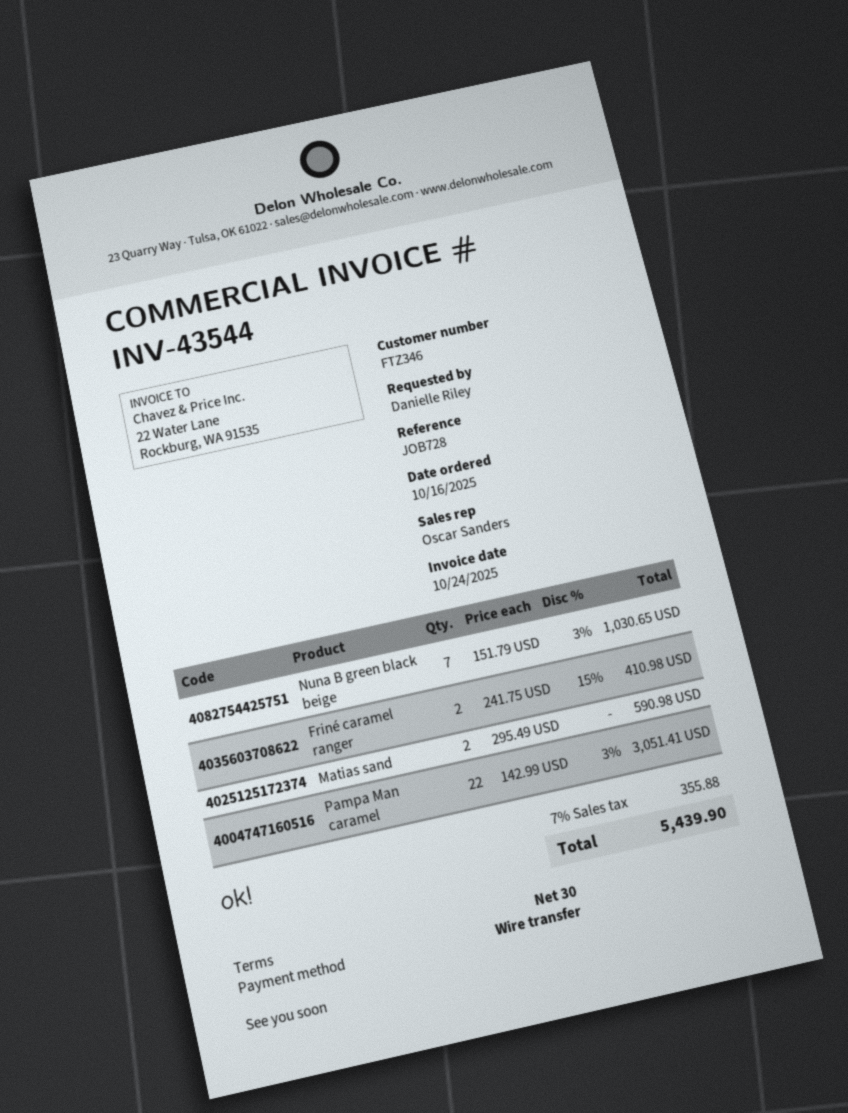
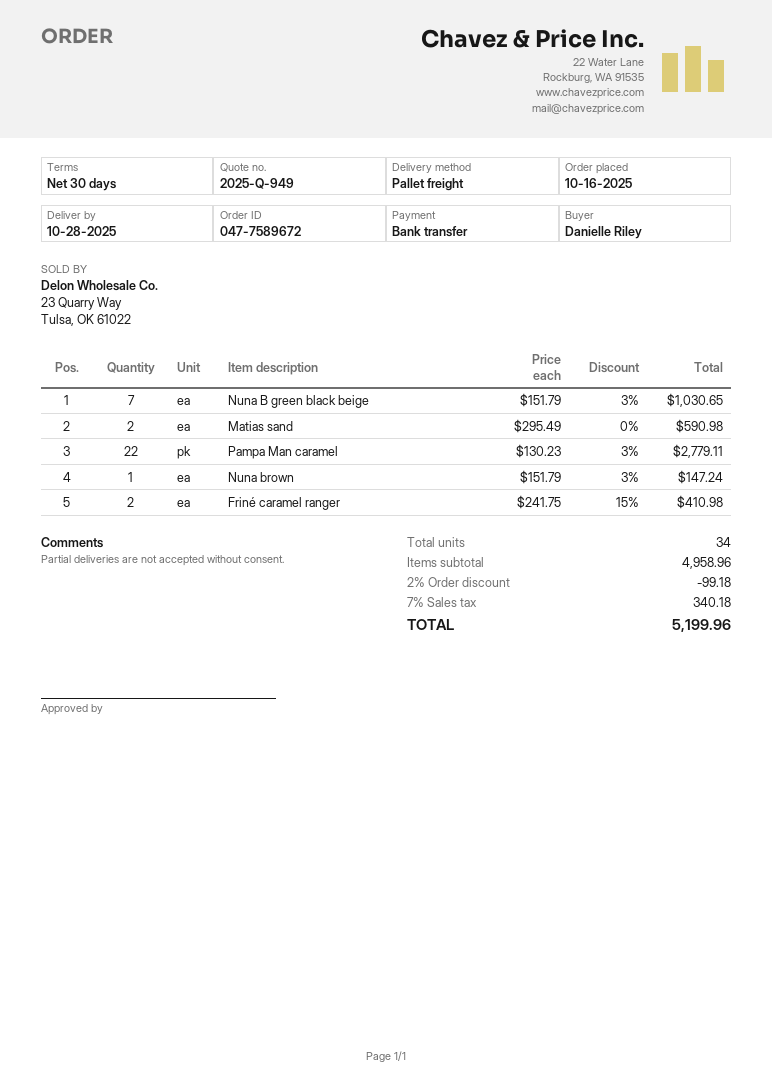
Pampa Man caramel: 22 x 142.99 - 3% = 3051.41 -> 22 x 130.23 - 3% = 2779.11
Nuna brown: none -> 1 x 151.79 - 3% = 147.24
discount: none -> 2% = 99.18
tax: 7% = 355.88 -> 7% = 340.18
total: 5439.90 -> 5199.96

